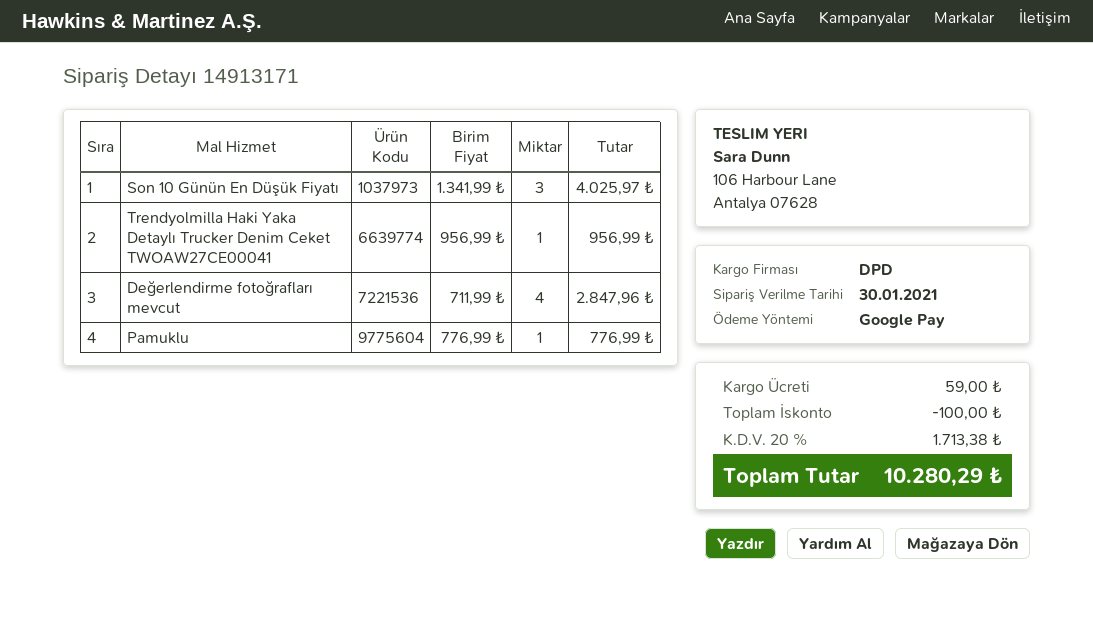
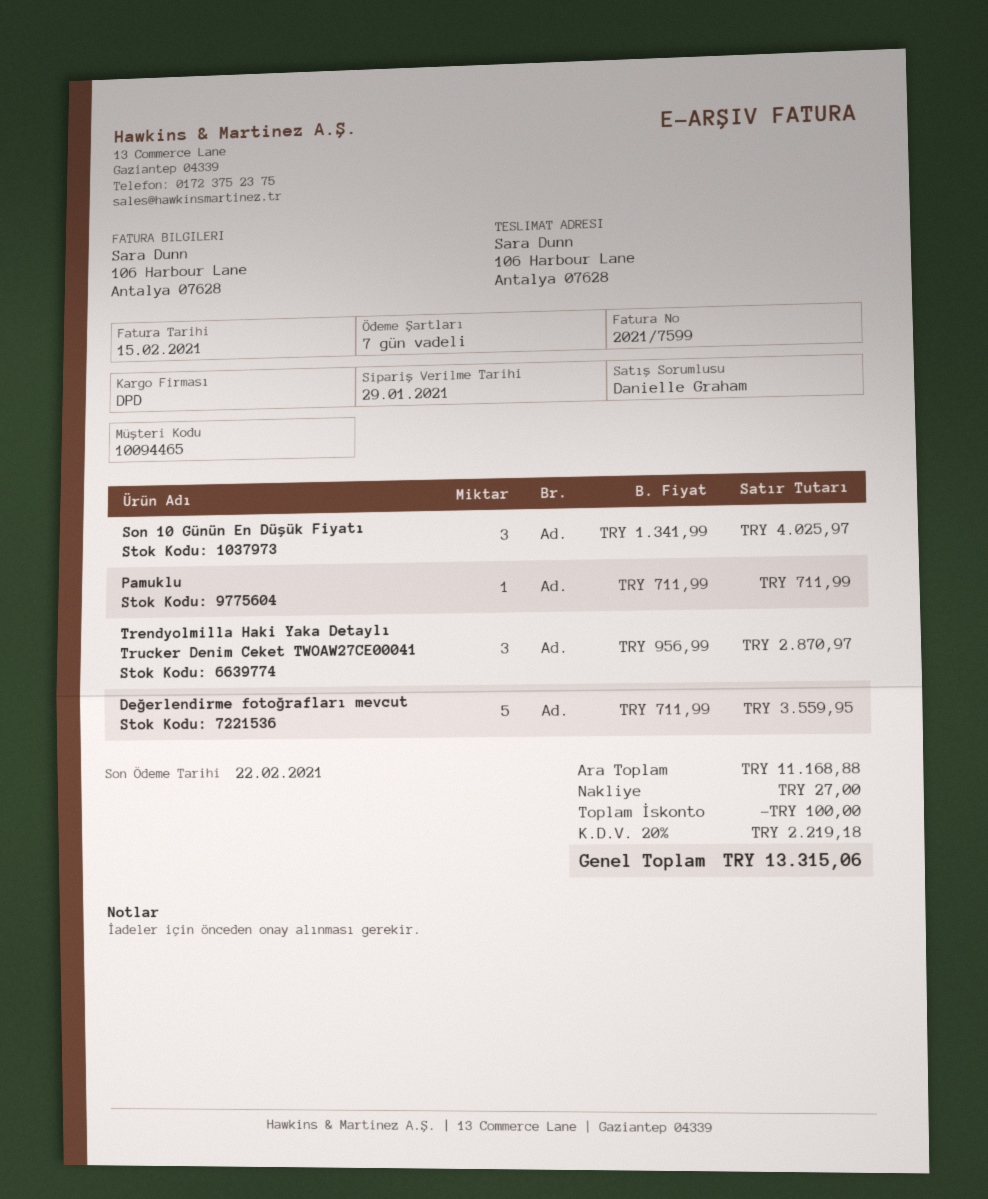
order date: 2021-01-30 -> 2021-01-29
Trendyolmilla Haki Yaka Detaylı Trucker Denim Ceket TWOAW27CE00041: 1 x 956.99 = 956.99 -> 3 x 956.99 = 2870.97
Değerlendirme fotoğrafları mevcut: 4 x 711.99 = 2847.96 -> 5 x 711.99 = 3559.95
Pamuklu: 1 x 776.99 = 776.99 -> 1 x 711.99 = 711.99
shipping: 59.00 -> 27.00
tax: 20% = 1713.38 -> 20% = 2219.18
total: 10280.29 -> 13315.06

